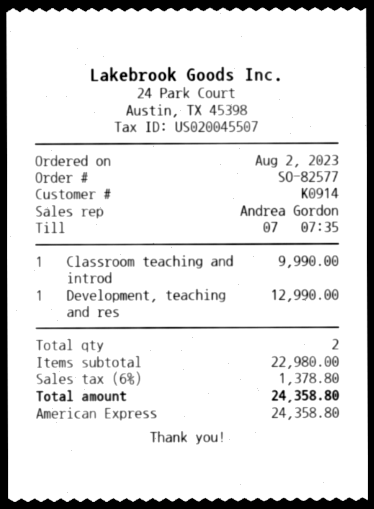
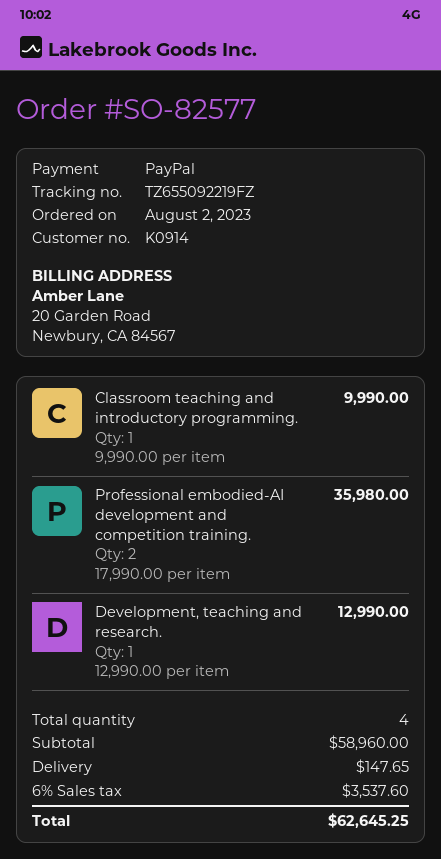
payment method: American Express -> PayPal
Professional embodied-AI development and competition training.: none -> 2 x 17990.00 = 35980.00
total quantity: 2 -> 4
subtotal: 22980.00 -> 58960.00
shipping: none -> 147.65
tax: 6% = 1378.80 -> 6% = 3537.60
total: 24358.80 -> 62645.25

